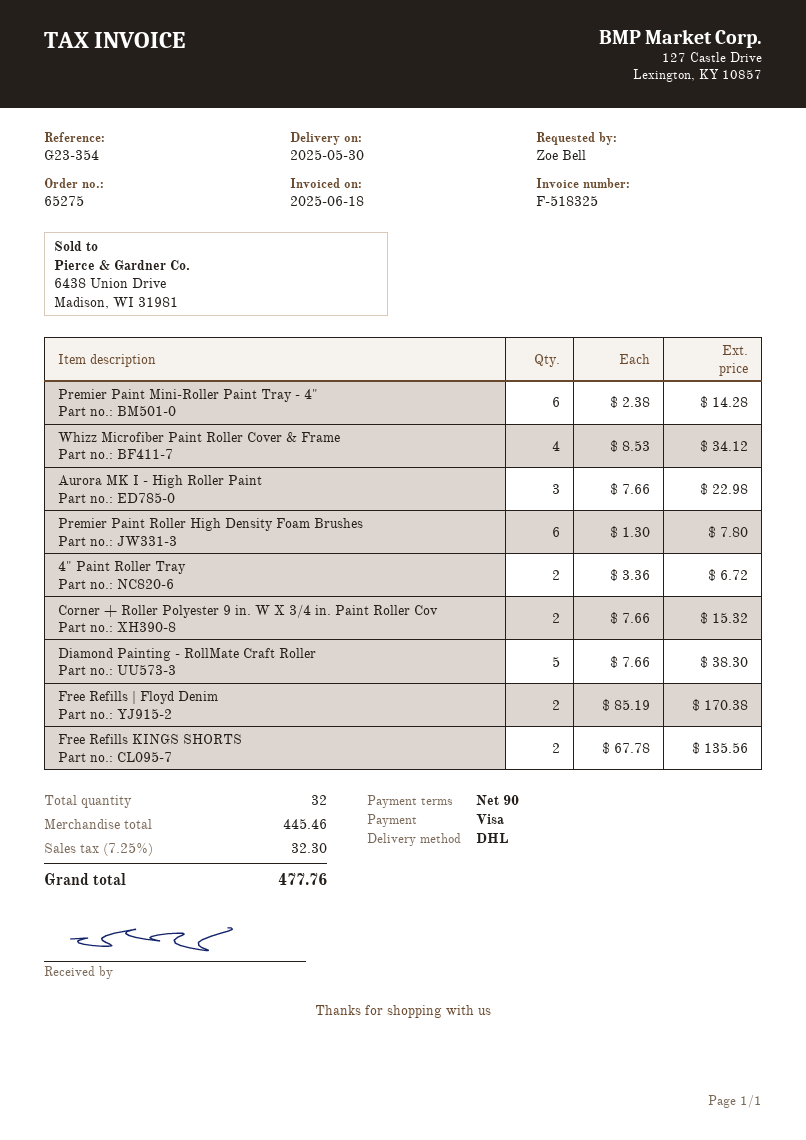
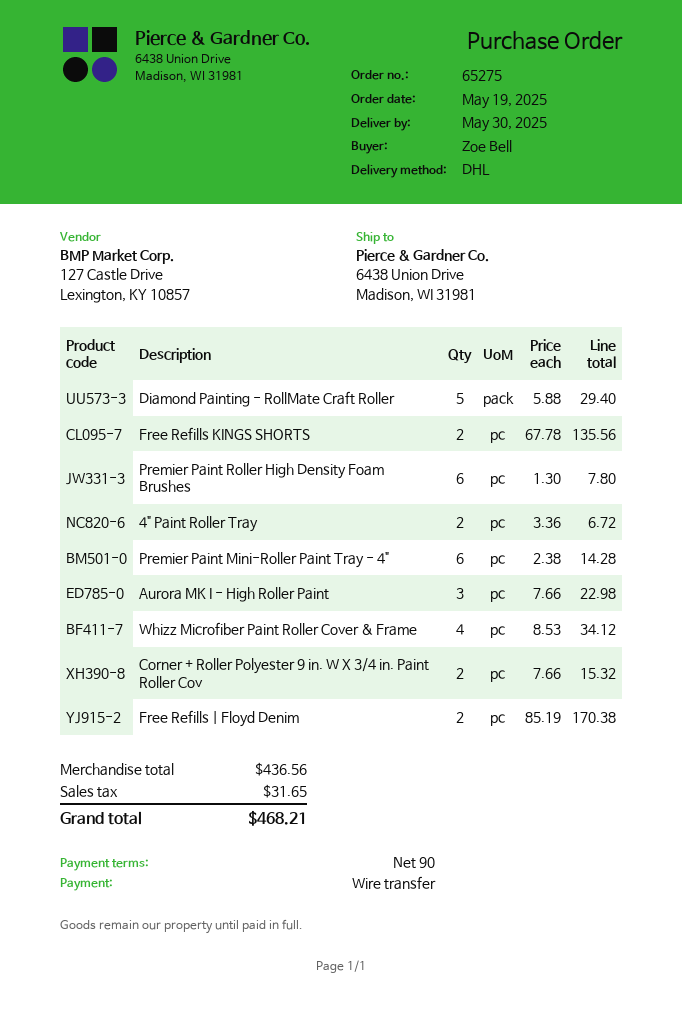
payment method: Visa -> bank transfer
Diamond Painting - RollMate Craft Roller: 5 x 7.66 = 38.30 -> 5 x 5.88 = 29.40
subtotal: 445.46 -> 436.56
tax: 32.30 -> 31.65
total: 477.76 -> 468.21

